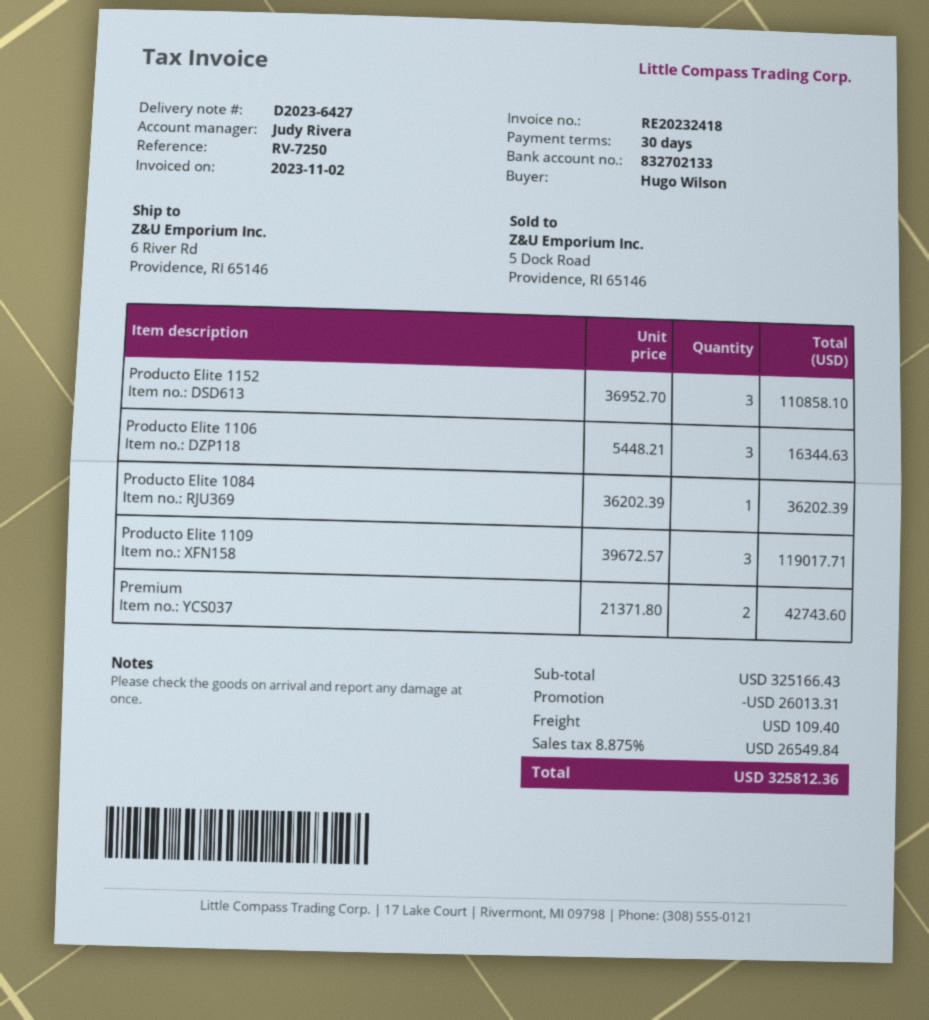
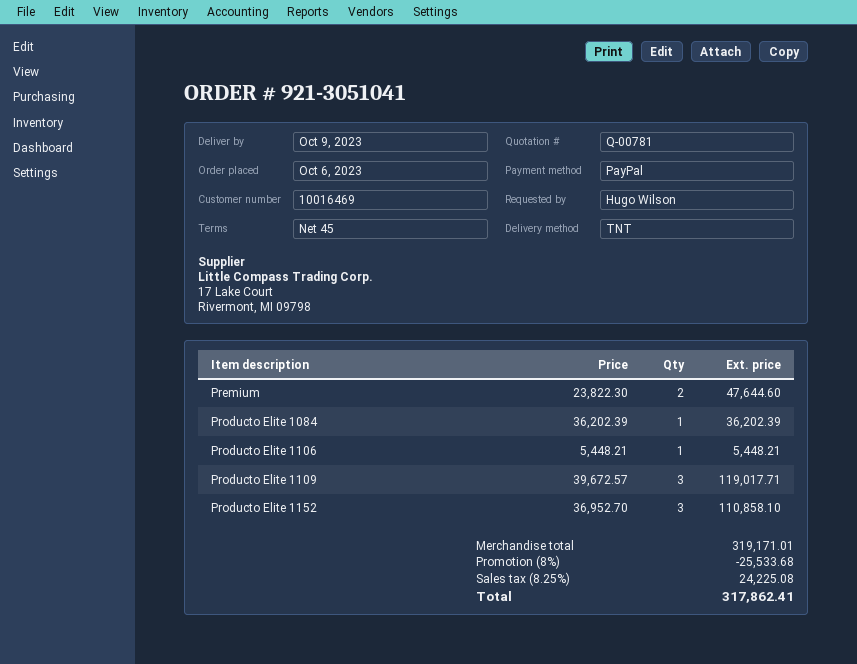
payment terms: 30 days -> 45 days
Producto Elite 1106: 3 x 5448.21 = 16344.63 -> 1 x 5448.21 = 5448.21
Premium: 2 x 21371.80 = 42743.60 -> 2 x 23822.30 = 47644.60
subtotal: 325166.43 -> 319171.01
discount: 26013.31 -> 25533.68
shipping: 109.40 -> none
tax: 8.875% = 26549.84 -> 8.25% = 24225.08
total: 325812.36 -> 317862.41

